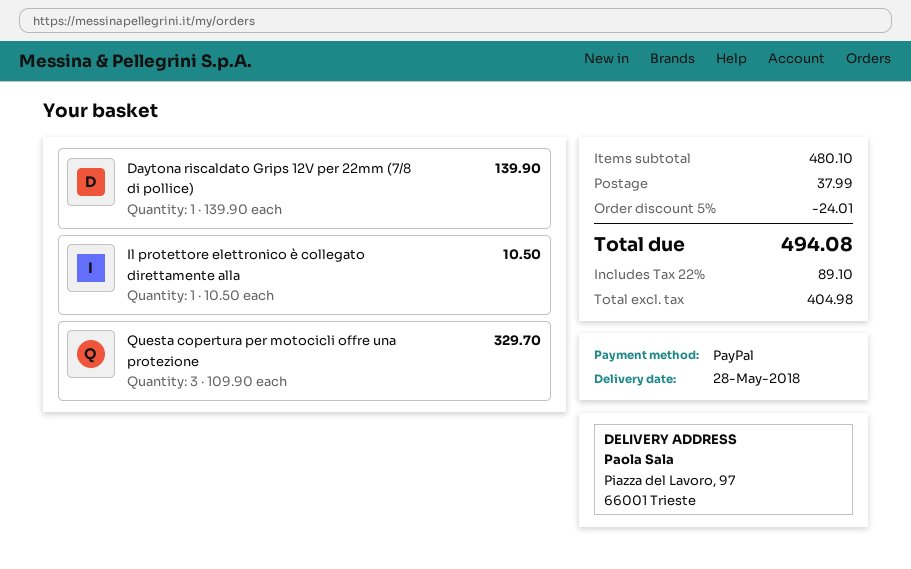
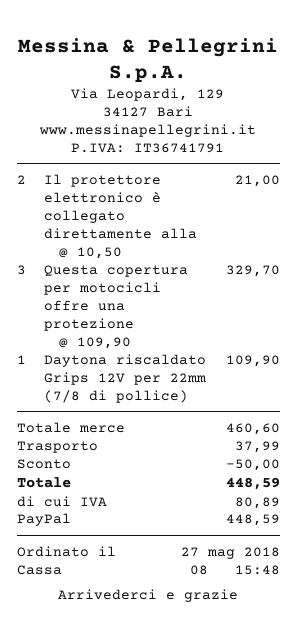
Daytona riscaldato Grips 12V per 22mm (7/8 di pollice): 1 x 139.90 = 139.90 -> 1 x 109.90 = 109.90
Il protettore elettronico è collegato direttamente alla: 1 x 10.50 = 10.50 -> 2 x 10.50 = 21.00
subtotal: 480.10 -> 460.60
discount: 24.01 -> 50.00
tax: 89.10 -> 80.89
total: 494.08 -> 448.59

